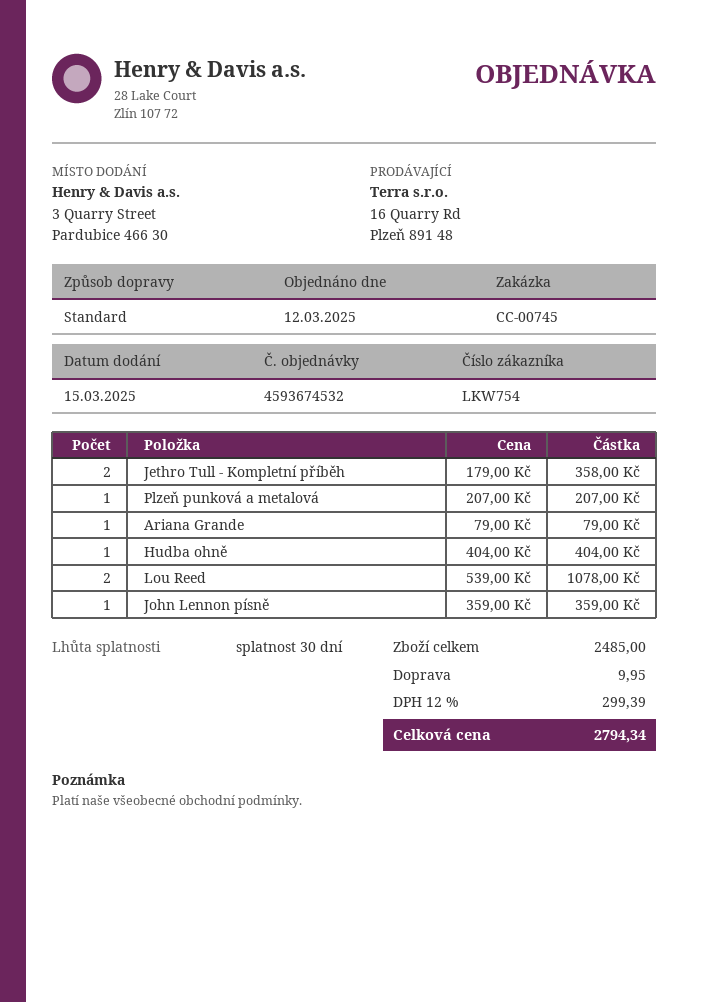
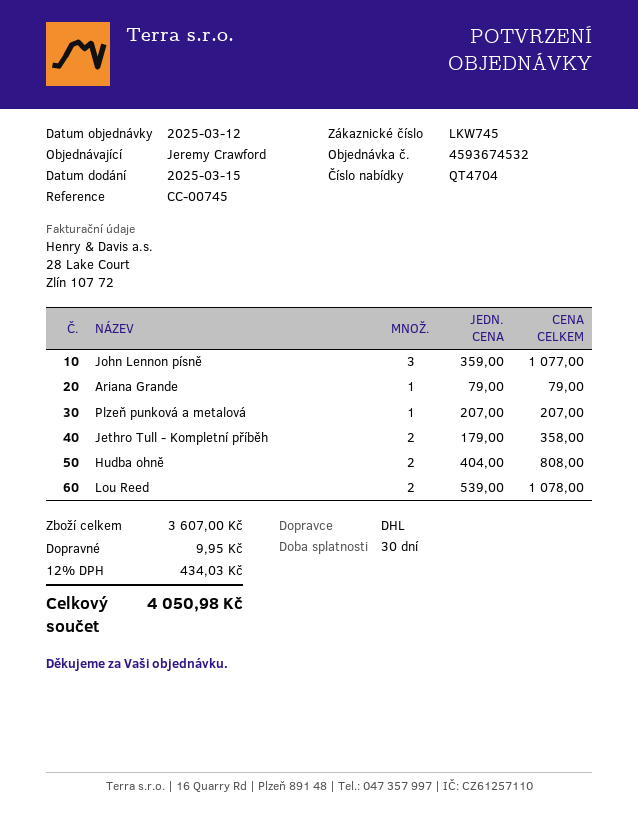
customer number: LKW754 -> LKW745
shipping method: standard -> DHL
Hudba ohně: 1 x 404.00 = 404.00 -> 2 x 404.00 = 808.00
John Lennon písně: 1 x 359.00 = 359.00 -> 3 x 359.00 = 1077.00
subtotal: 2485.00 -> 3607.00
tax: 12% = 299.39 -> 12% = 434.03
total: 2794.34 -> 4050.98

